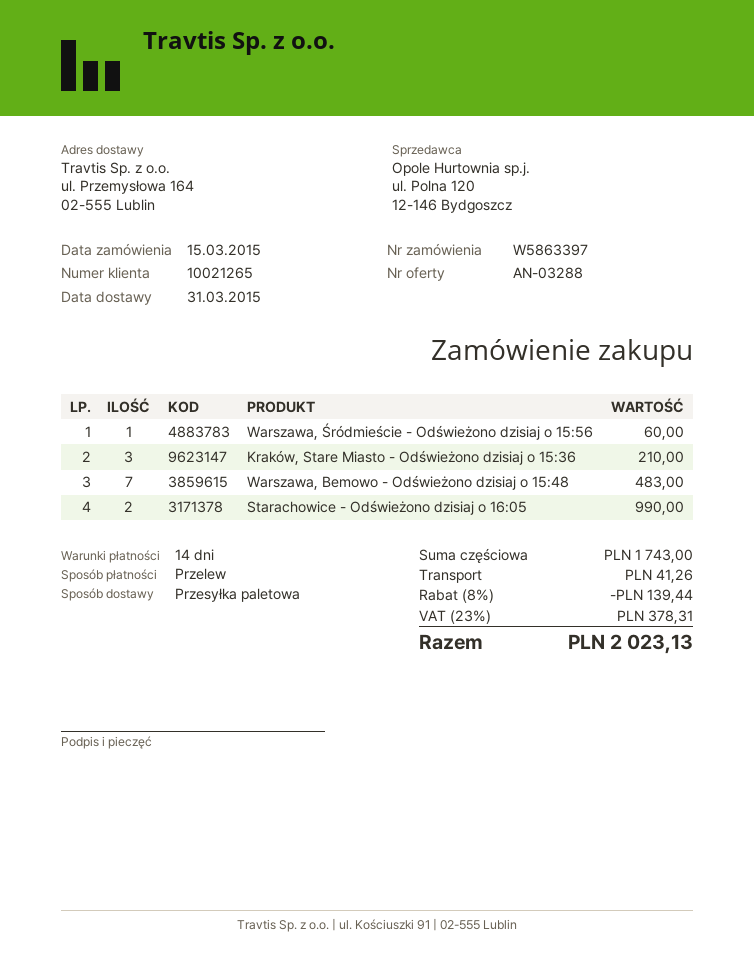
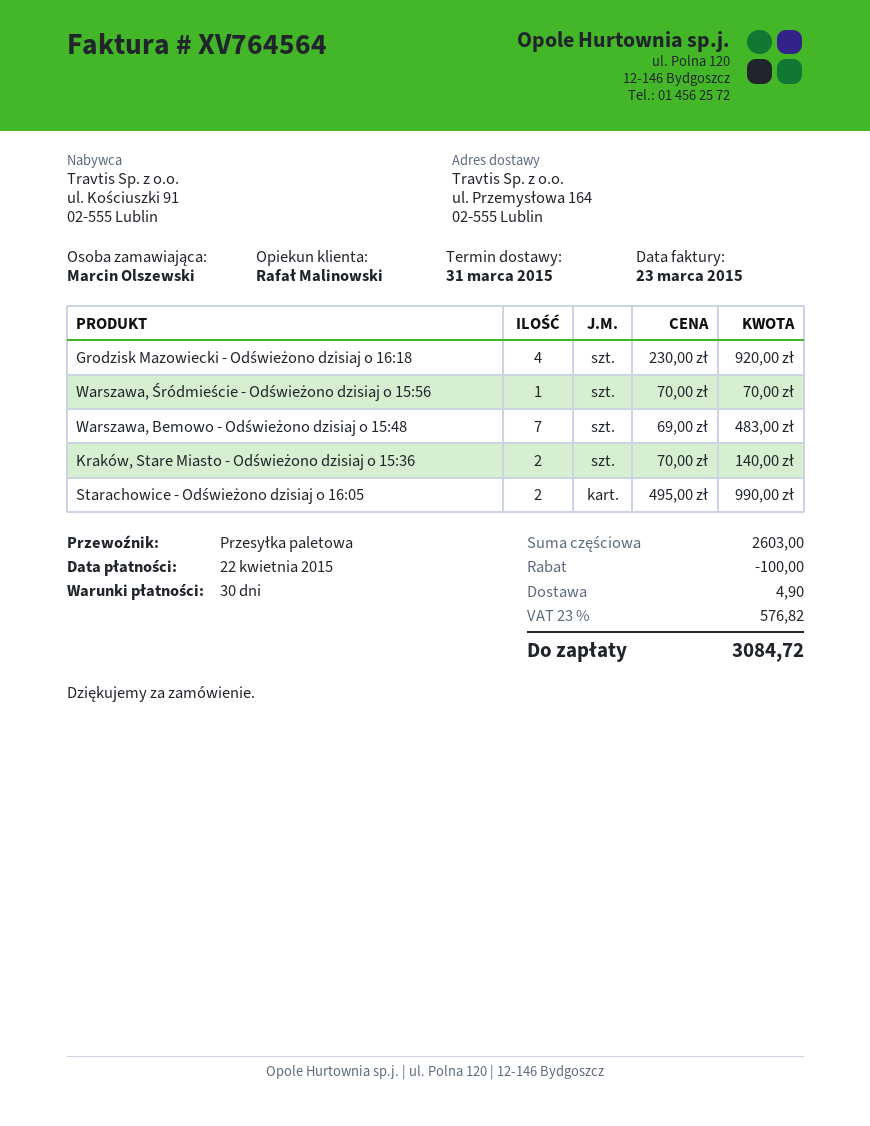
payment terms: 14 days -> 30 days
Warszawa, Śródmieście - Odświeżono dzisiaj o 15:56: 1 for 60.00 -> 1 for 70.00
Kraków, Stare Miasto - Odświeżono dzisiaj o 15:36: 3 for 210.00 -> 2 for 140.00
Grodzisk Mazowiecki - Odświeżono dzisiaj o 16:18: none -> 4 for 920.00
subtotal: 1743.00 -> 2603.00
discount: 139.44 -> 100.00
shipping: 41.26 -> 4.90
tax: 23% = 378.31 -> 23% = 576.82
total: 2023.13 -> 3084.72

